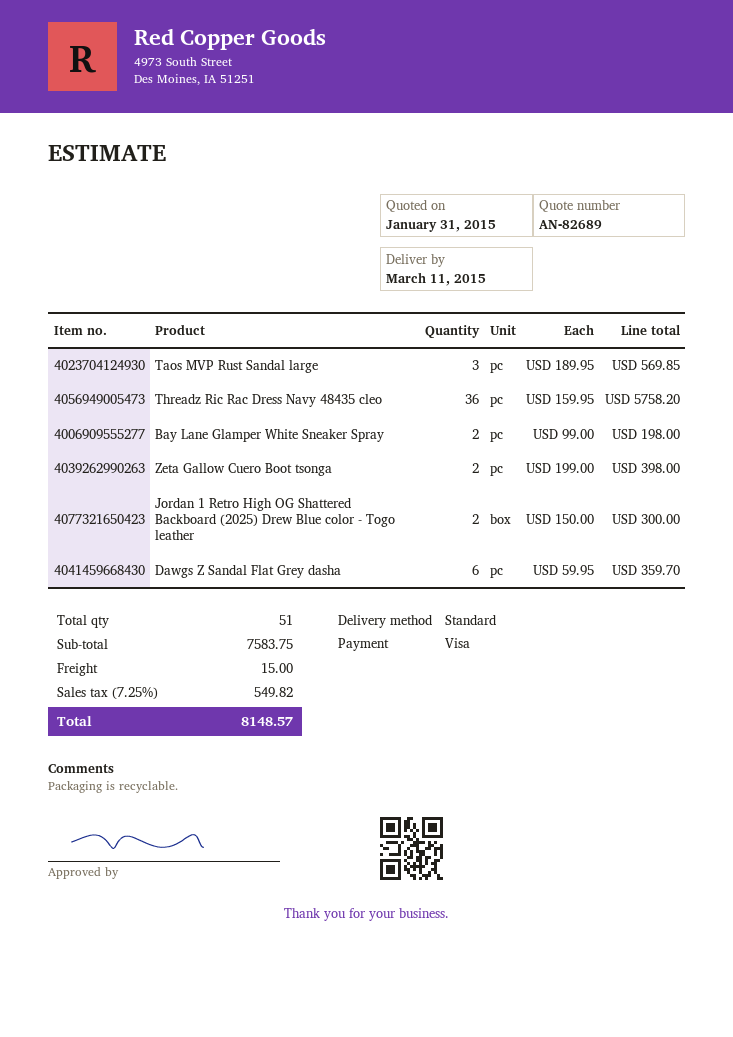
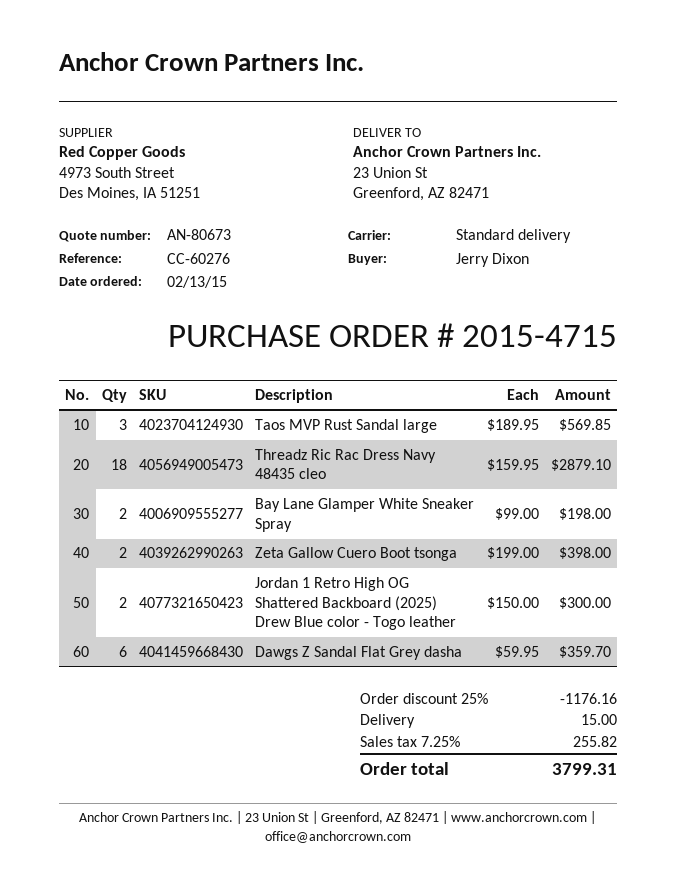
quote number: AN-82689 -> AN-80673
Threadz Ric Rac Dress Navy 48435 cleo: 36 x 159.95 = 5758.20 -> 18 x 159.95 = 2879.10
discount: none -> 25% = 1176.16
tax: 7.25% = 549.82 -> 7.25% = 255.82
total: 8148.57 -> 3799.31

